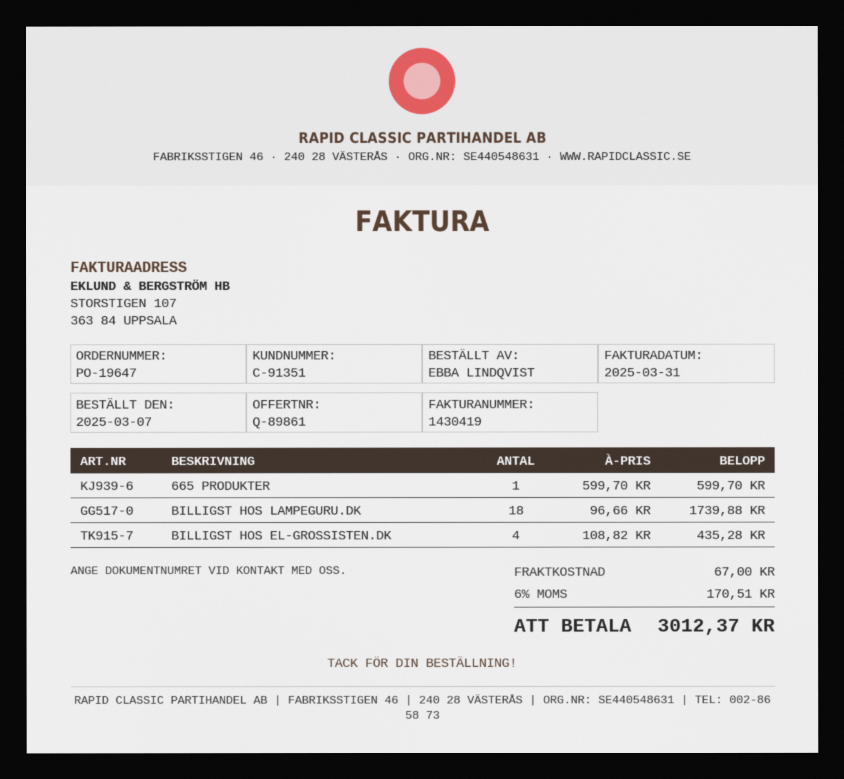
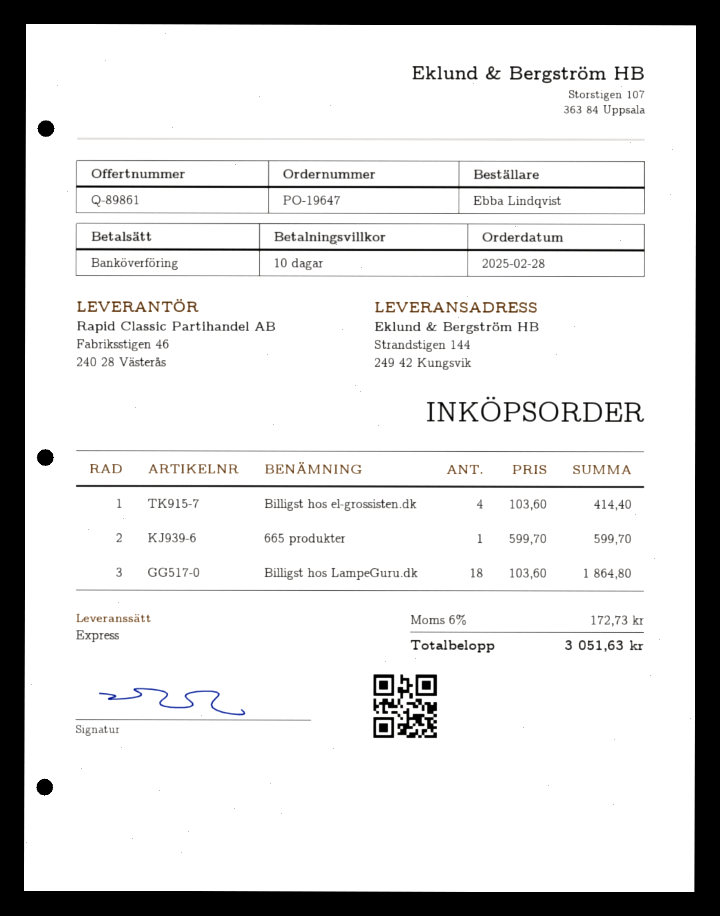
order date: 2025-03-07 -> 2025-02-28
BILLIGST HOS LAMPEGURU.DK: 18 x 96.66 = 1739.88 -> 18 x 103.60 = 1864.80
BILLIGST HOS EL-GROSSISTEN.DK: 4 x 108.82 = 435.28 -> 4 x 103.60 = 414.40
shipping: 67.00 -> none
tax: 6% = 170.51 -> 6% = 172.73
total: 3012.37 -> 3051.63

